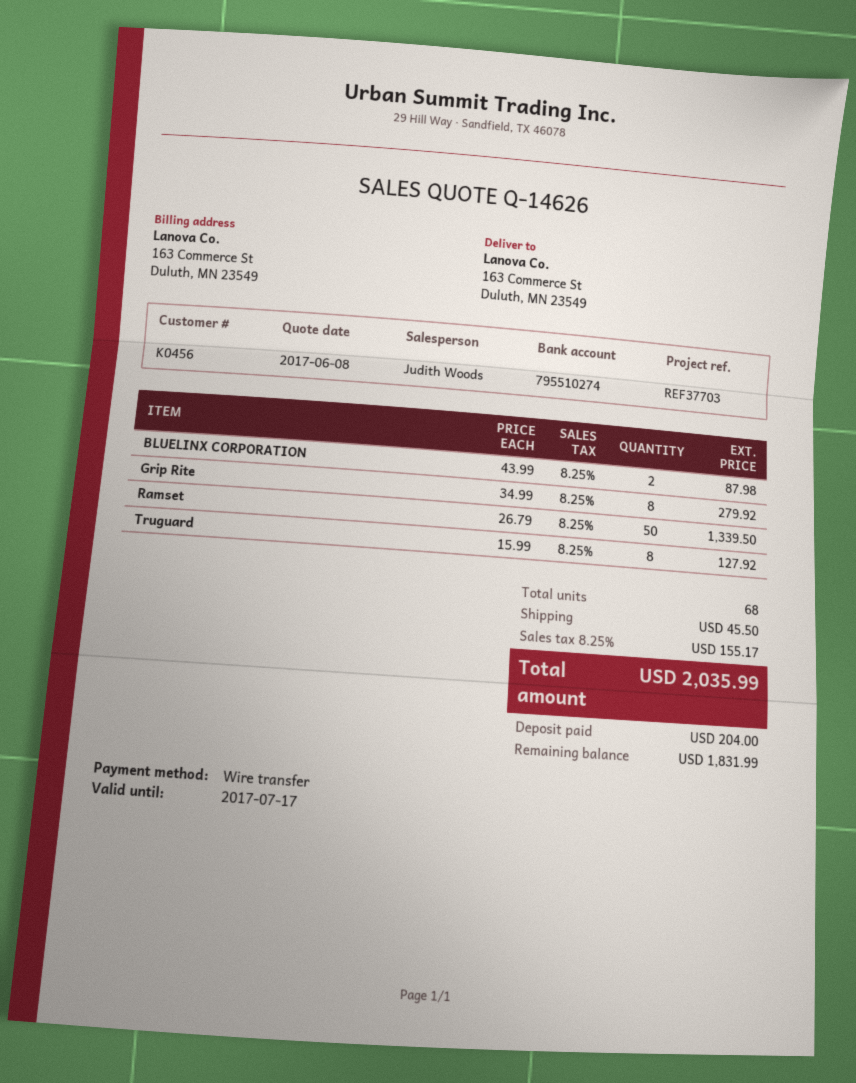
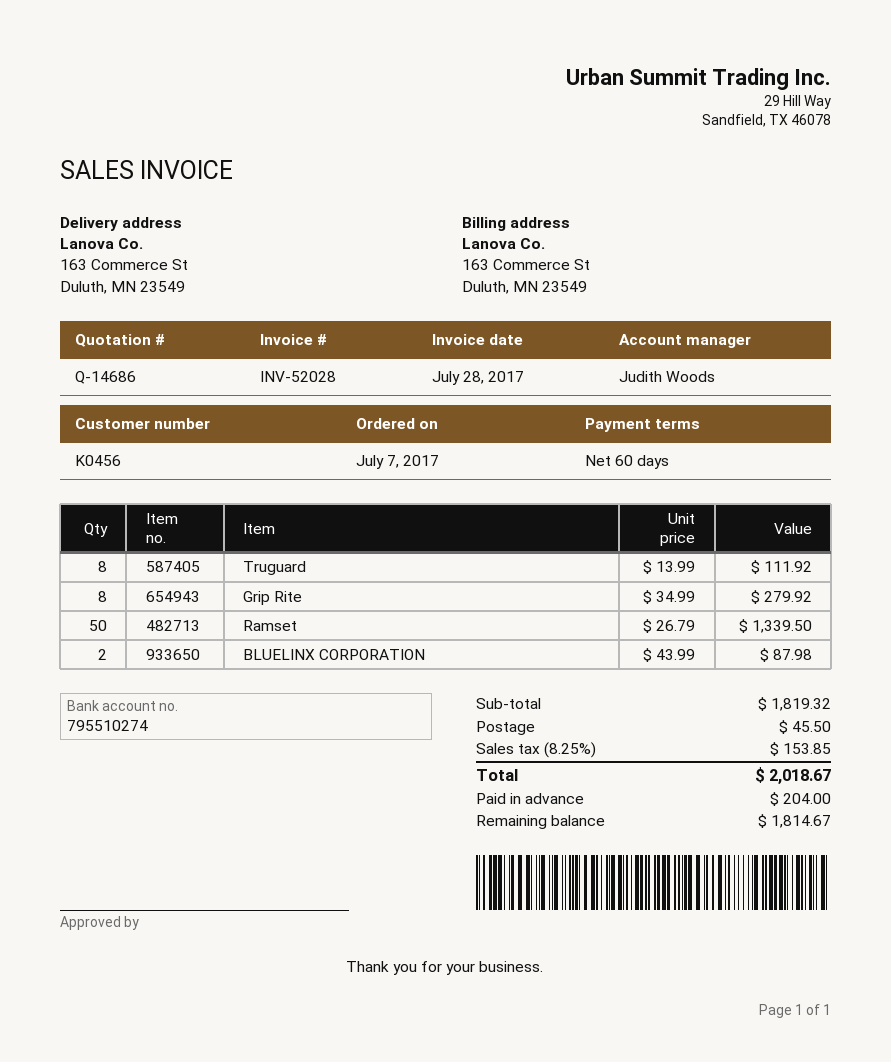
quote number: Q-14626 -> Q-14686
Truguard: 8 x 15.99 = 127.92 -> 8 x 13.99 = 111.92
tax: 8.25% = 155.17 -> 8.25% = 153.85
total: 2035.99 -> 2018.67
balance: 1831.99 -> 1814.67

